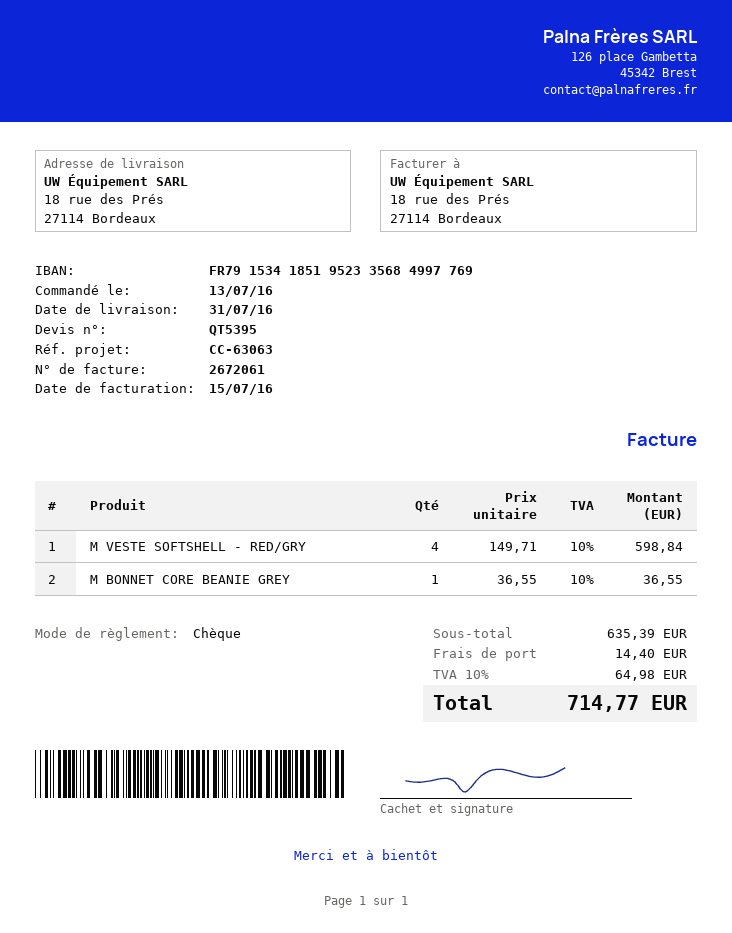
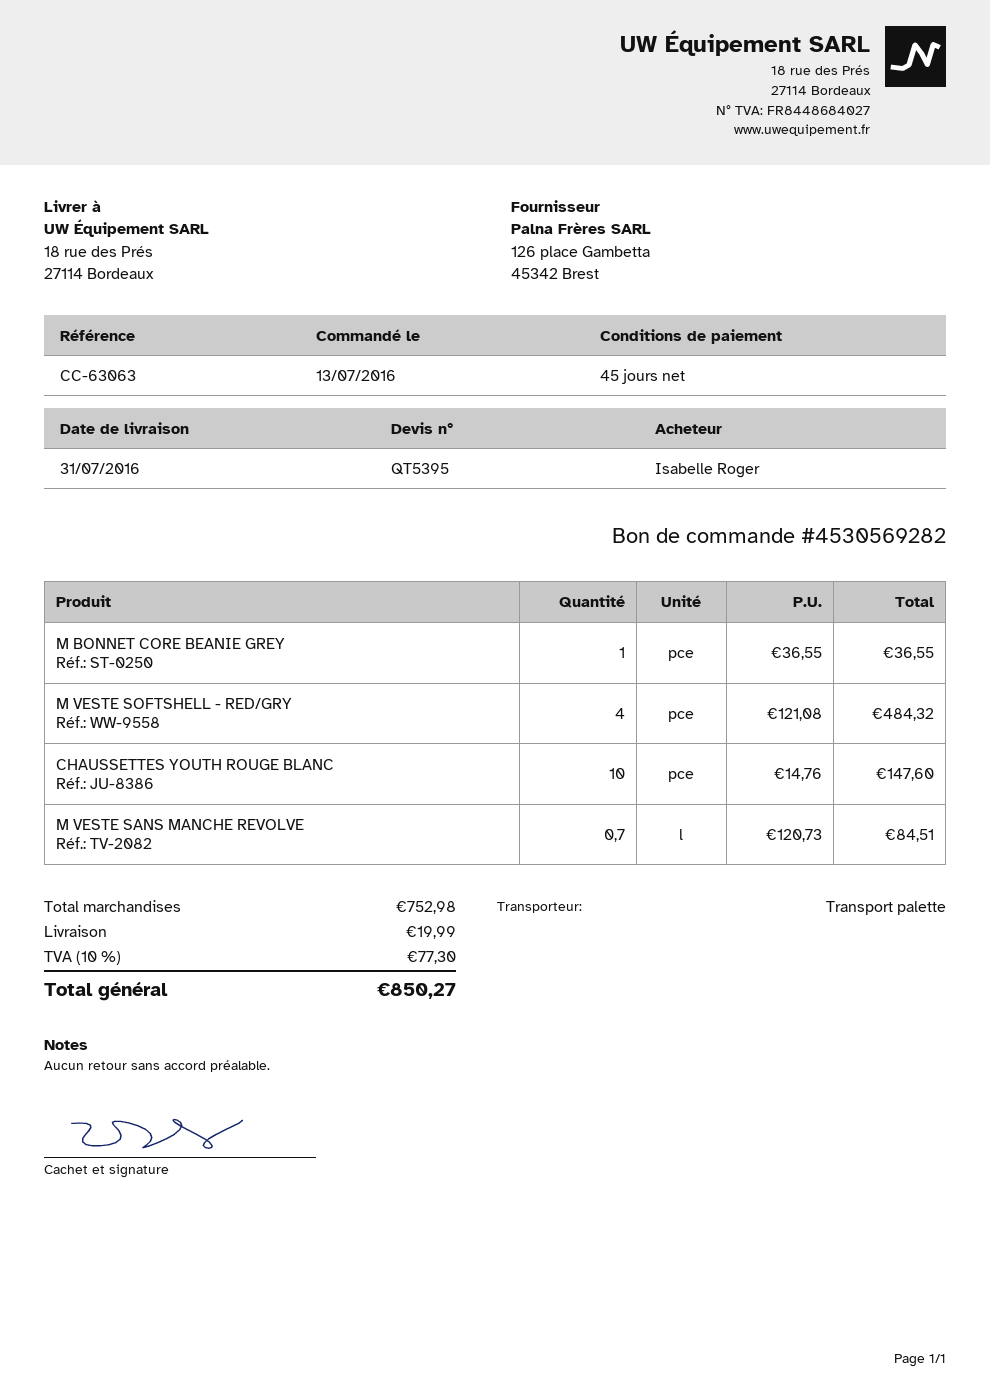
M VESTE SOFTSHELL - RED/GRY: 4 x 149.71 = 598.84 -> 4 x 121.08 = 484.32
CHAUSSETTES YOUTH ROUGE BLANC: none -> 10 x 14.76 = 147.60
M VESTE SANS MANCHE REVOLVE: none -> 0.7 x 120.73 = 84.51
subtotal: 635.39 -> 752.98
shipping: 14.40 -> 19.99
tax: 10% = 64.98 -> 10% = 77.30
total: 714.77 -> 850.27

